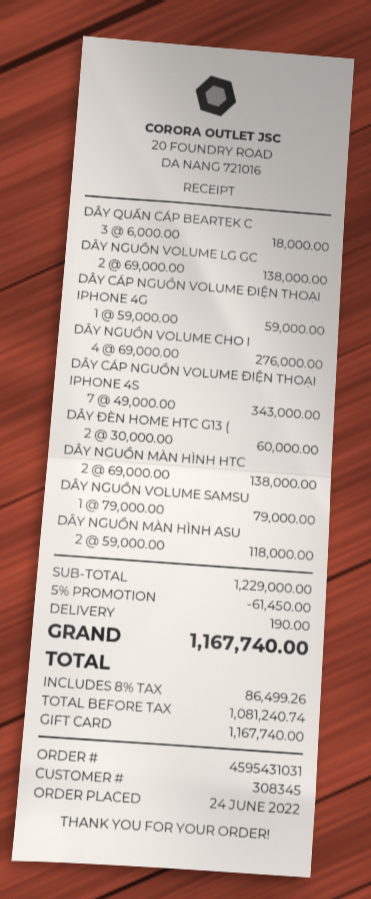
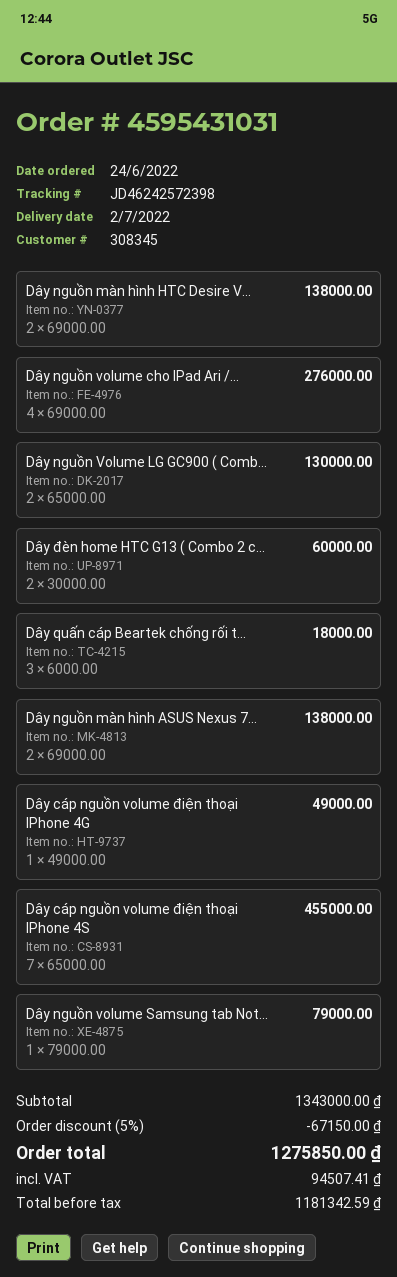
DÂY NGUỒN VOLUME LG GC: 2 x 69000.00 = 138000.00 -> 2 x 65000.00 = 130000.00
DÂY CÁP NGUỒN VOLUME ĐIỆN THOẠI IPHONE 4G: 1 x 59000.00 = 59000.00 -> 1 x 49000.00 = 49000.00
DÂY CÁP NGUỒN VOLUME ĐIỆN THOẠI IPHONE 4S: 7 x 49000.00 = 343000.00 -> 7 x 65000.00 = 455000.00
DÂY NGUỒN MÀN HÌNH ASU: 2 x 59000.00 = 118000.00 -> 2 x 69000.00 = 138000.00
subtotal: 1229000.00 -> 1343000.00
discount: 5% = 61450.00 -> 5% = 67150.00
shipping: 190.00 -> none
net: 1081240.74 -> 1181342.59
tax: 86499.26 -> 94507.41
total: 1167740.00 -> 1275850.00

